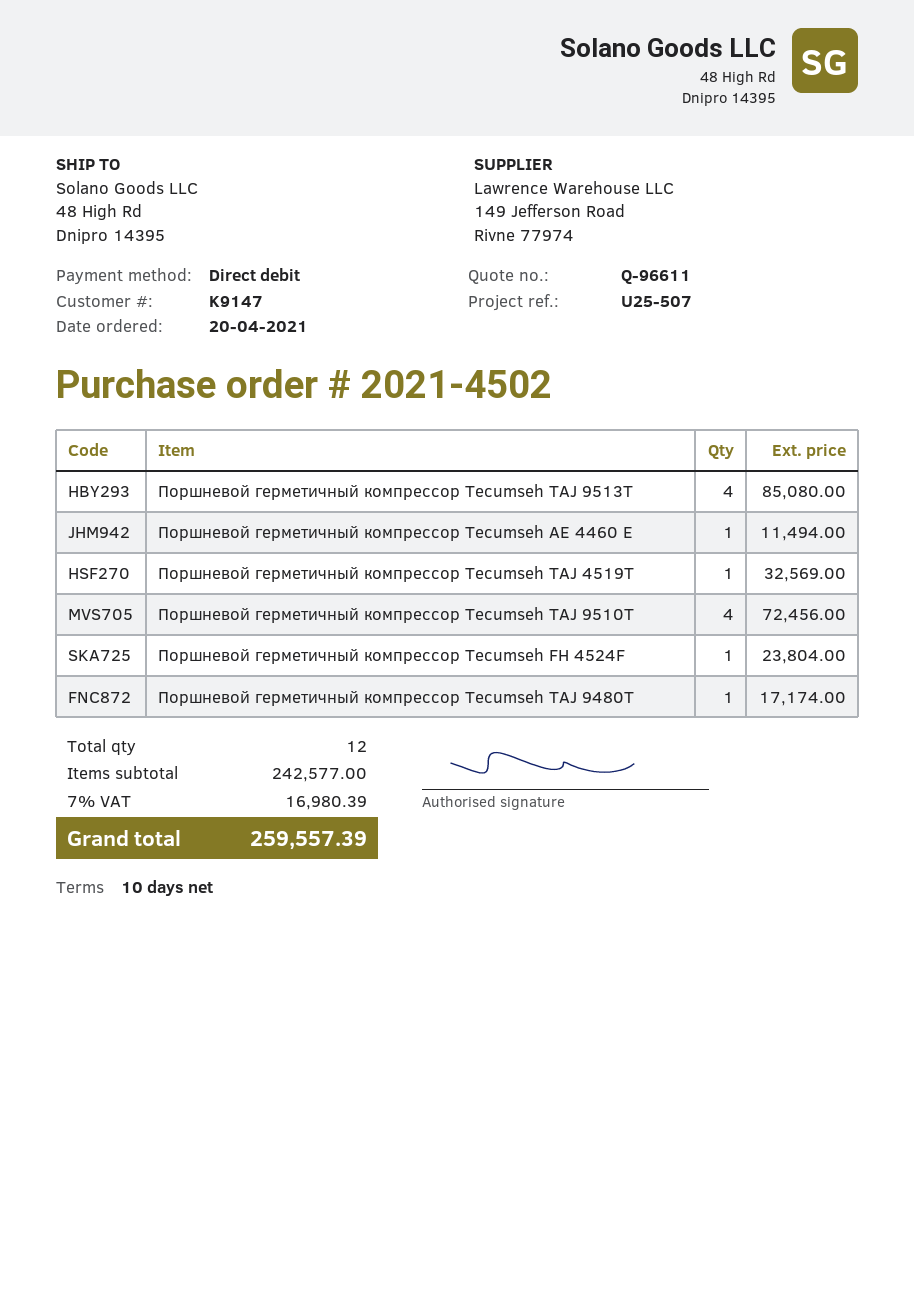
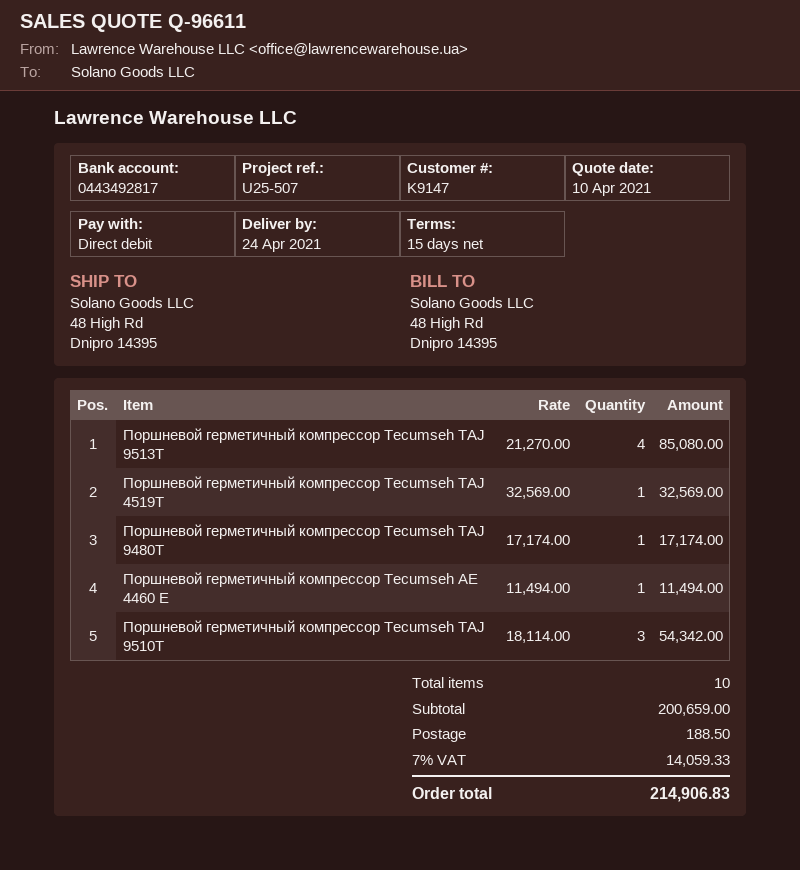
payment terms: 10 days -> 15 days
Поршневой герметичный компрессор Tecumseh TAJ 9510T: 4 for 72456.00 -> 3 for 54342.00
Поршневой герметичный компрессор Tecumseh FH 4524F: 1 for 23804.00 -> none
total quantity: 12 -> 10
subtotal: 242577.00 -> 200659.00
shipping: none -> 188.50
tax: 7% = 16980.39 -> 7% = 14059.33
total: 259557.39 -> 214906.83

